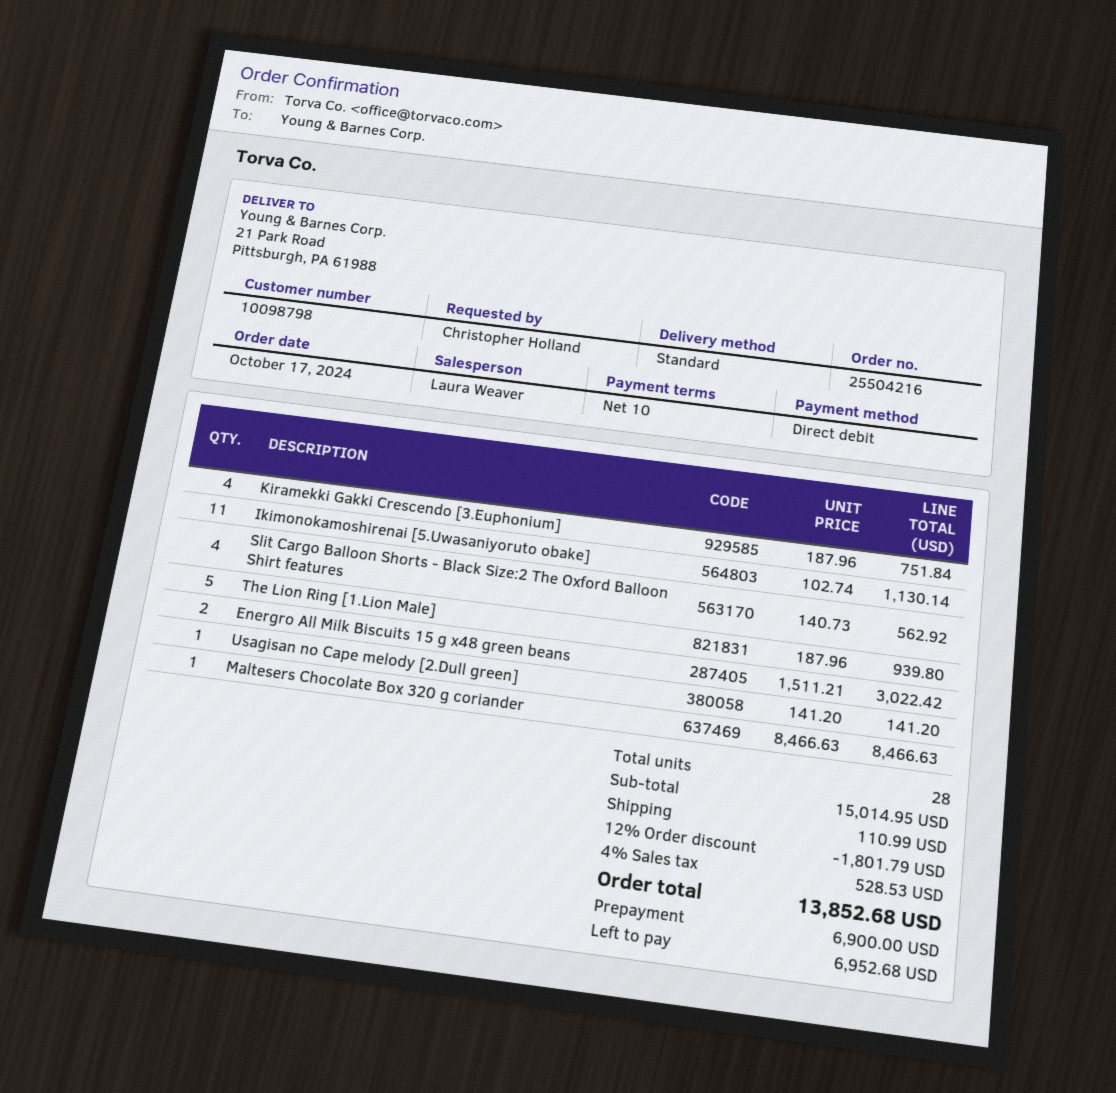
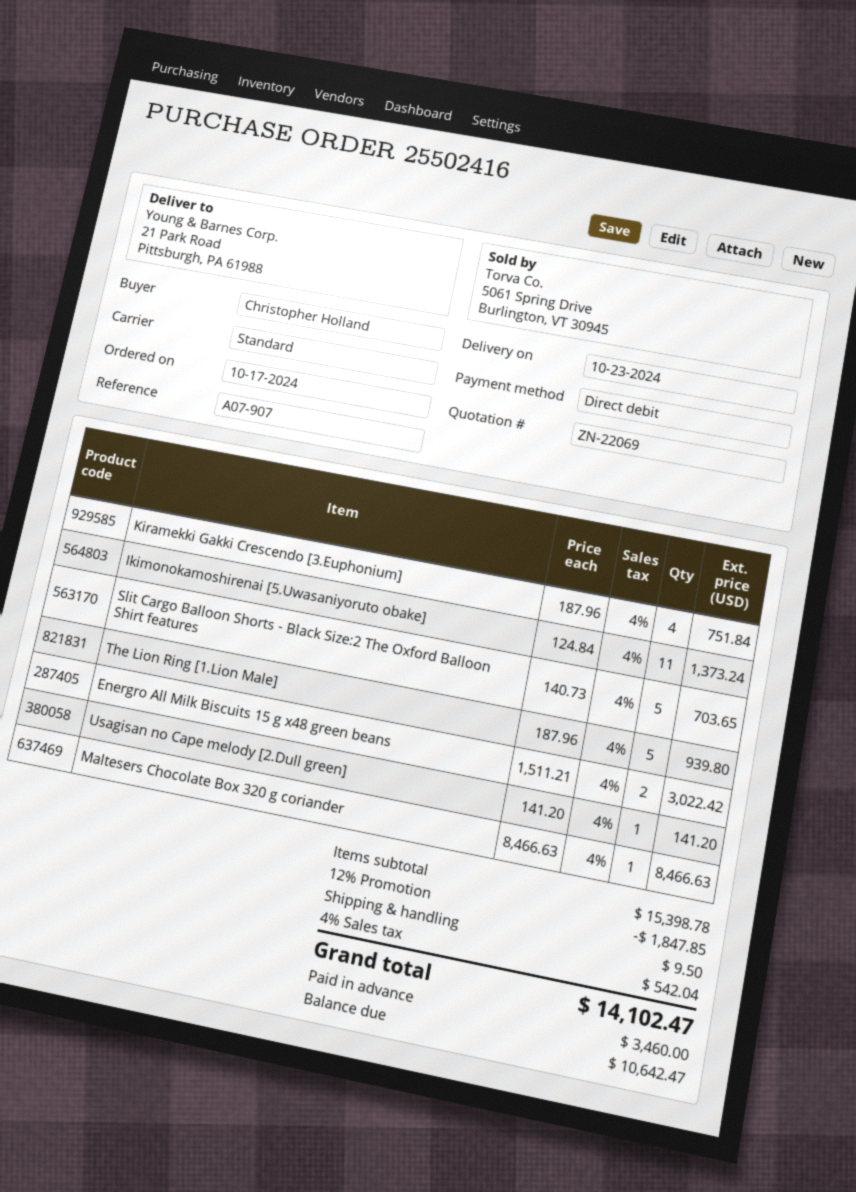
order number: 25504216 -> 25502416
Ikimonokamoshirenai [5.Uwasaniyoruto obake]: 11 x 102.74 = 1130.14 -> 11 x 124.84 = 1373.24
Slit Cargo Balloon Shorts - Black Size:2 The Oxford Balloon Shirt features: 4 x 140.73 = 562.92 -> 5 x 140.73 = 703.65
subtotal: 15014.95 -> 15398.78
discount: 12% = 1801.79 -> 12% = 1847.85
shipping: 110.99 -> 9.50
tax: 4% = 528.53 -> 4% = 542.04
total: 13852.68 -> 14102.47
deposit: 6900.00 -> 3460.00
balance: 6952.68 -> 10642.47

